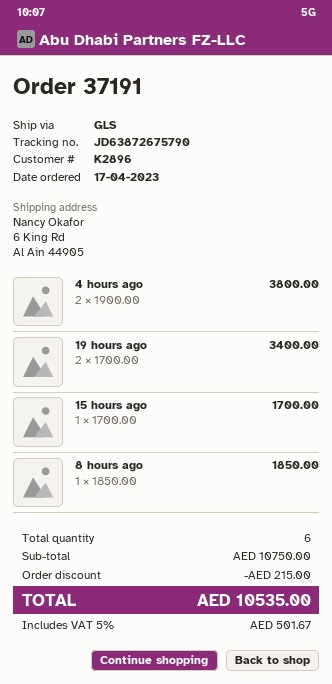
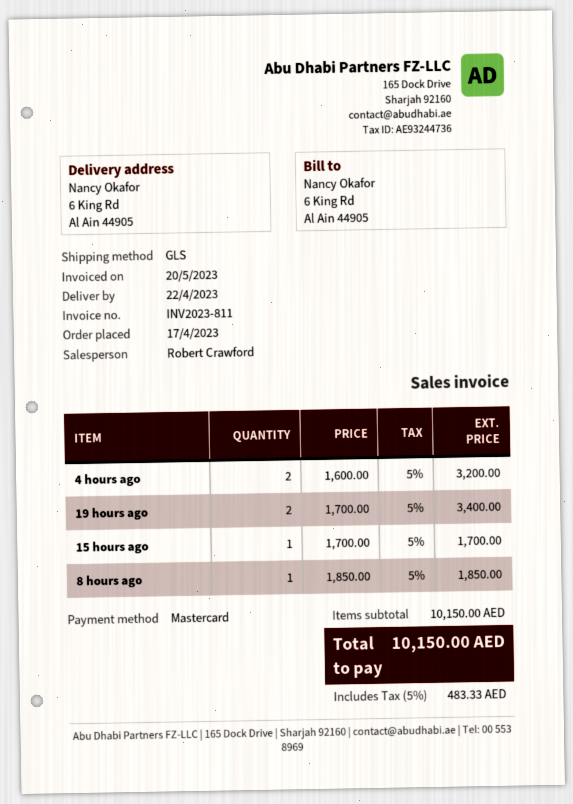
4 hours ago: 2 x 1900.00 = 3800.00 -> 2 x 1600.00 = 3200.00
subtotal: 10750.00 -> 10150.00
discount: 215.00 -> none
tax: 5% = 501.67 -> 5% = 483.33
total: 10535.00 -> 10150.00

